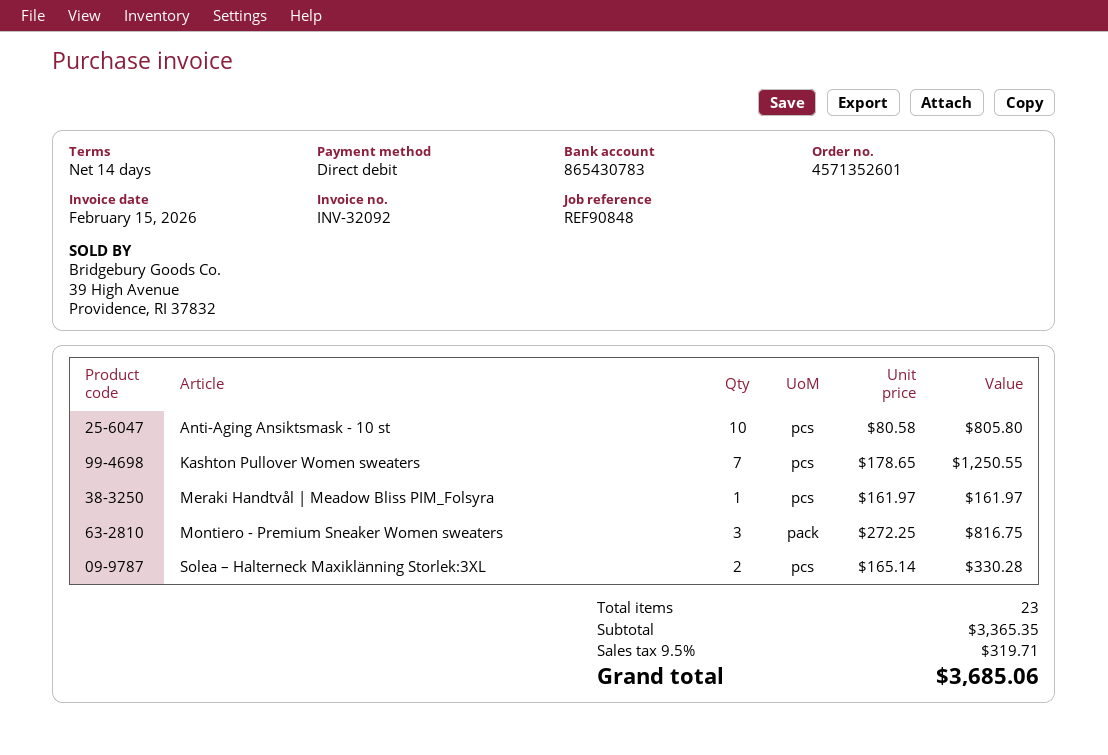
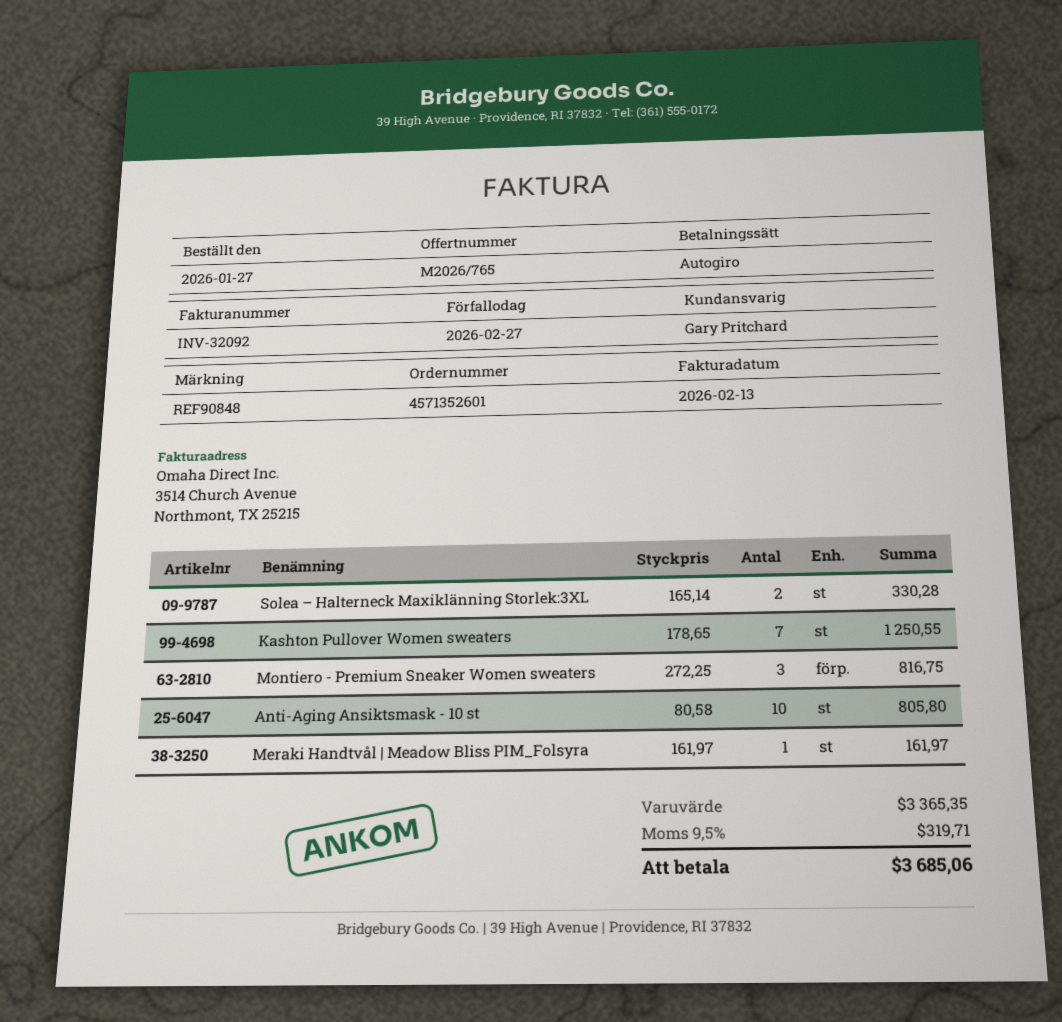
invoice date: 2026-02-15 -> 2026-02-13

